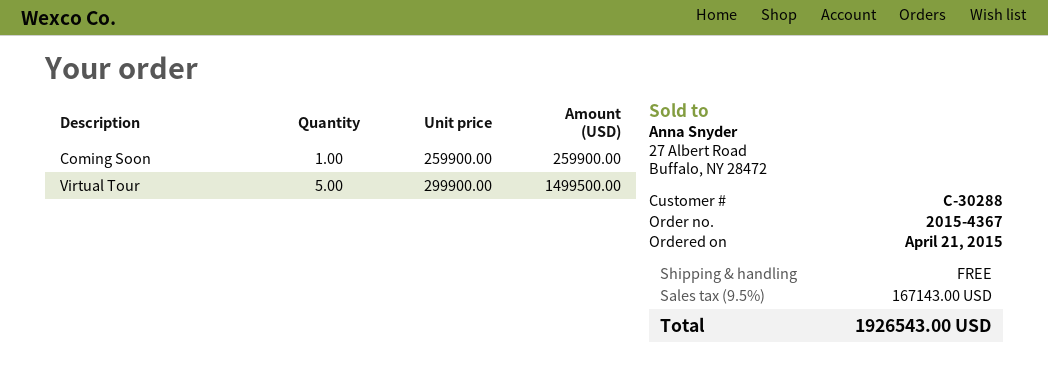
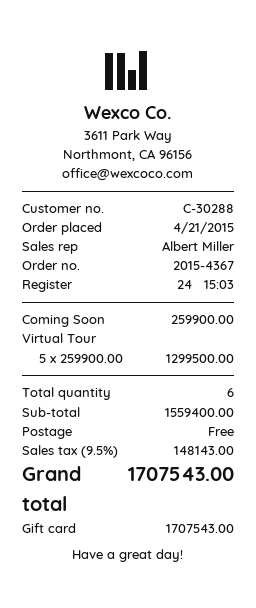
Virtual Tour: 5 x 299900.00 = 1499500.00 -> 5 x 259900.00 = 1299500.00
tax: 9.5% = 167143.00 -> 9.5% = 148143.00
total: 1926543.00 -> 1707543.00

